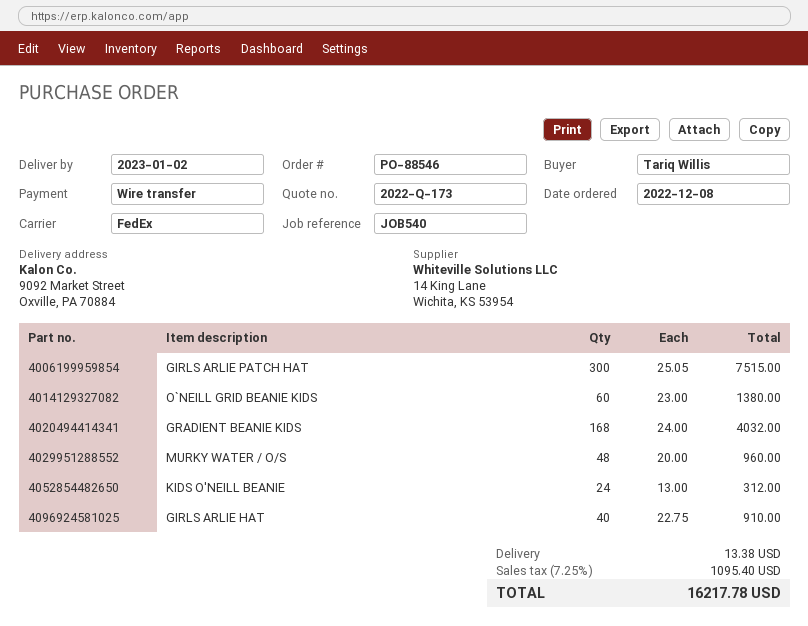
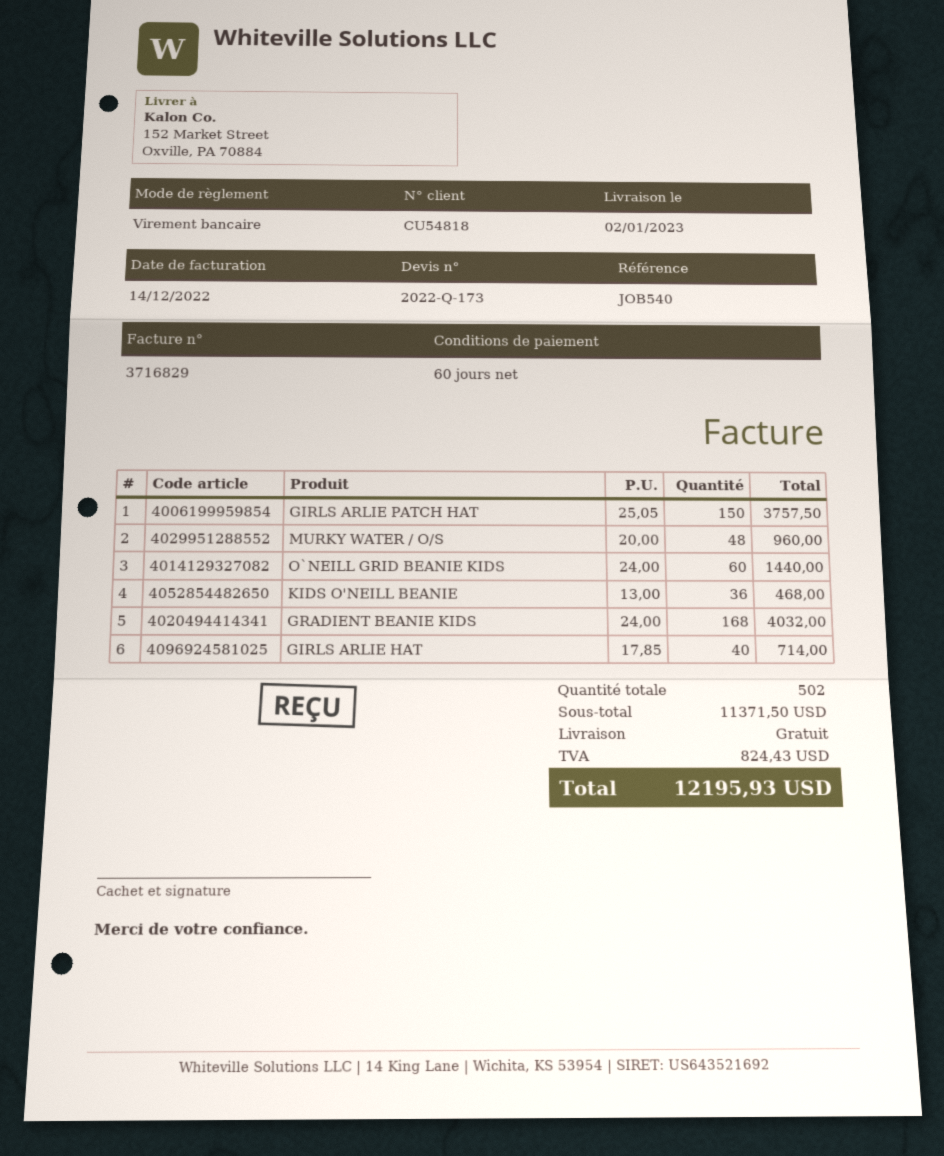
ship to: 9092 Market Street, Oxville, PA 70884 -> 152 Market Street, Oxville, PA 70884
GIRLS ARLIE PATCH HAT: 300 x 25.05 = 7515.00 -> 150 x 25.05 = 3757.50
O`NEILL GRID BEANIE KIDS: 60 x 23.00 = 1380.00 -> 60 x 24.00 = 1440.00
KIDS O'NEILL BEANIE: 24 x 13.00 = 312.00 -> 36 x 13.00 = 468.00
GIRLS ARLIE HAT: 40 x 22.75 = 910.00 -> 40 x 17.85 = 714.00
shipping: 13.38 -> 0.00
tax: 1095.40 -> 824.43
total: 16217.78 -> 12195.93

